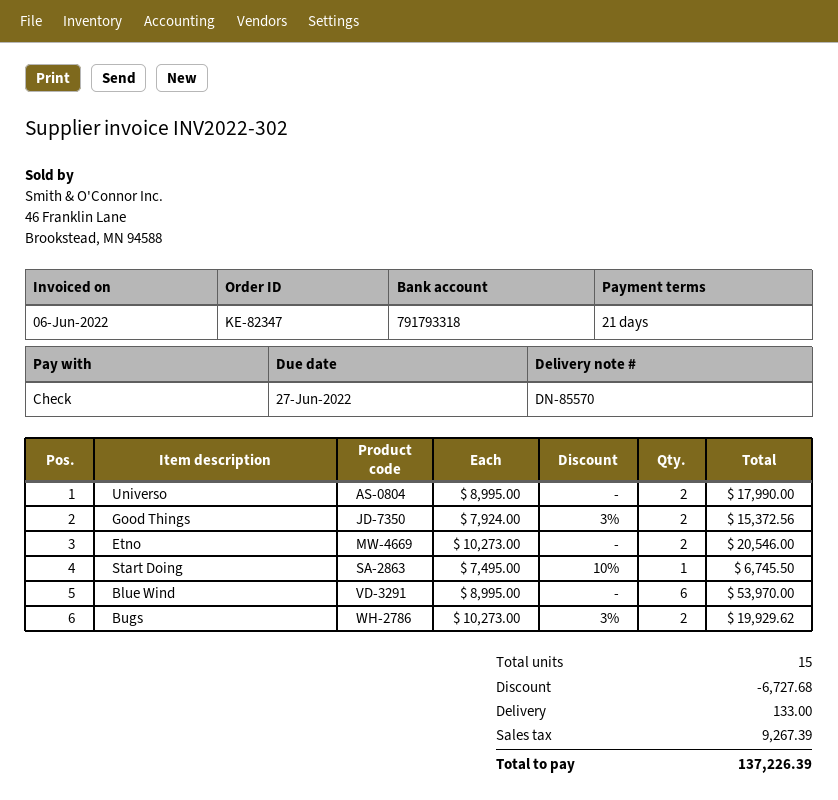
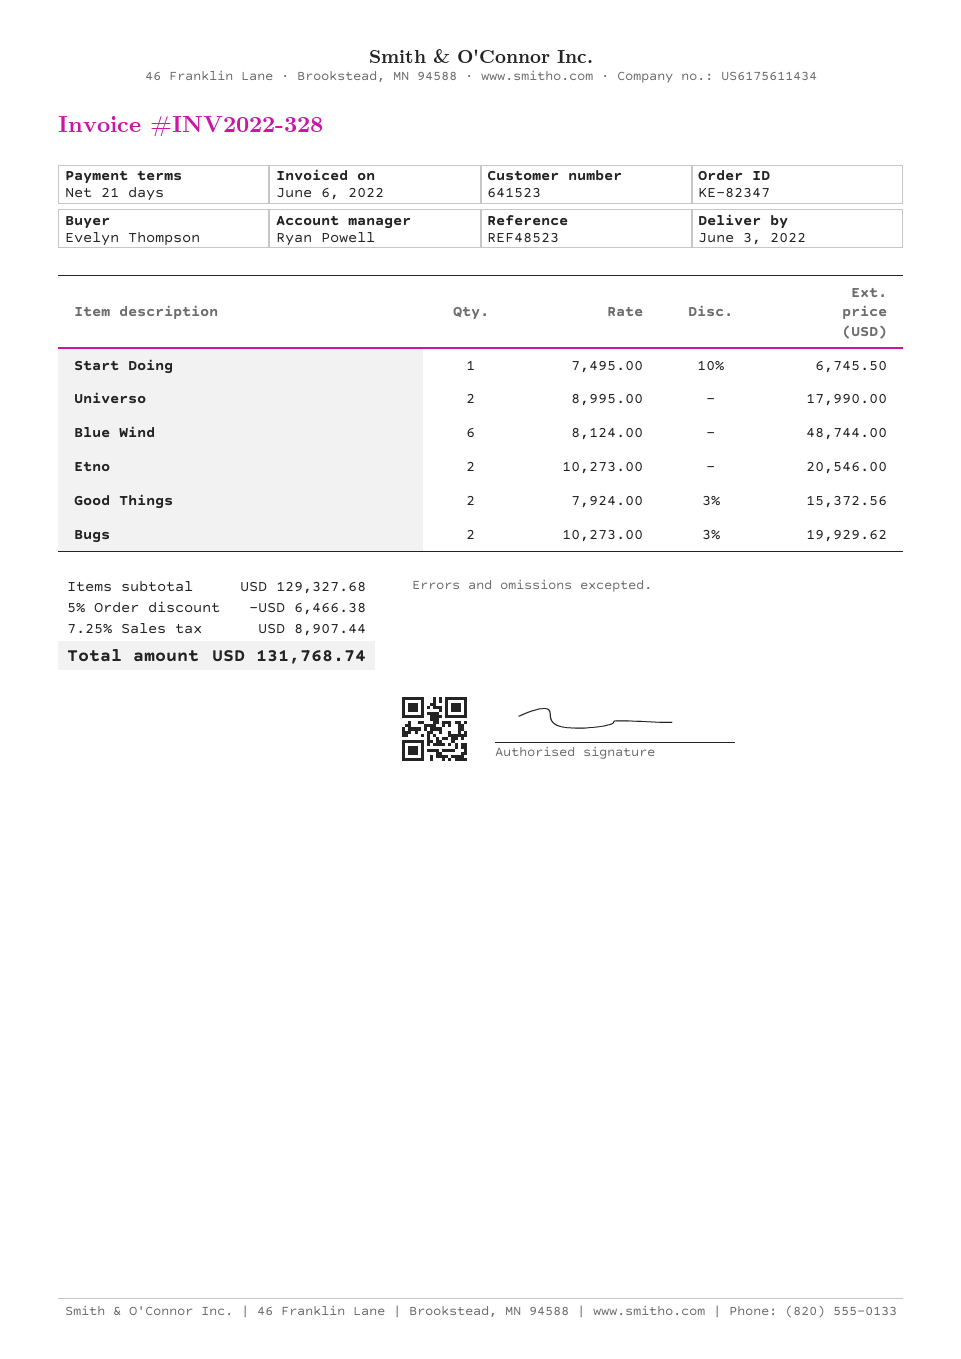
invoice number: INV2022-302 -> INV2022-328
Blue Wind: 6 x 8995.00 = 53970.00 -> 6 x 8124.00 = 48744.00
discount: 6727.68 -> 6466.38
shipping: 133.00 -> none
tax: 9267.39 -> 8907.44
total: 137226.39 -> 131768.74

